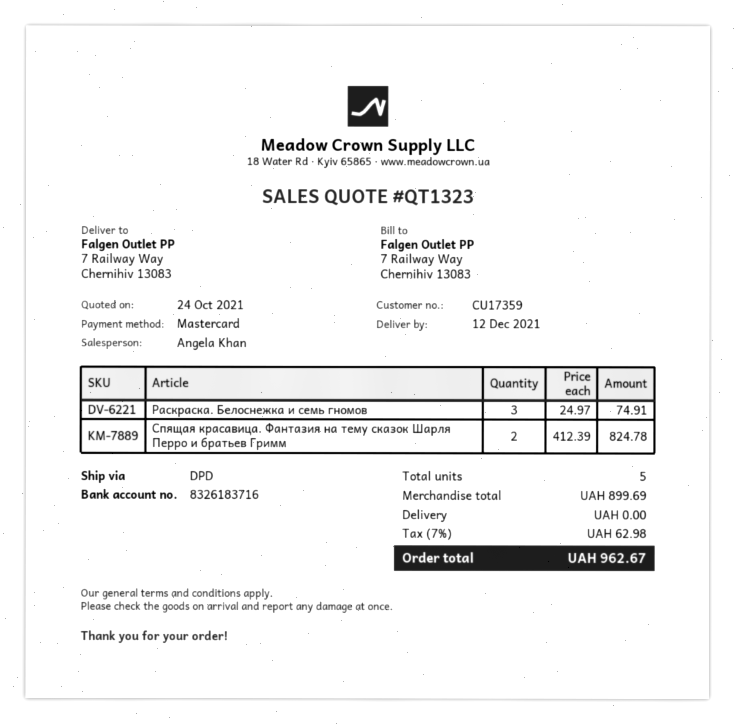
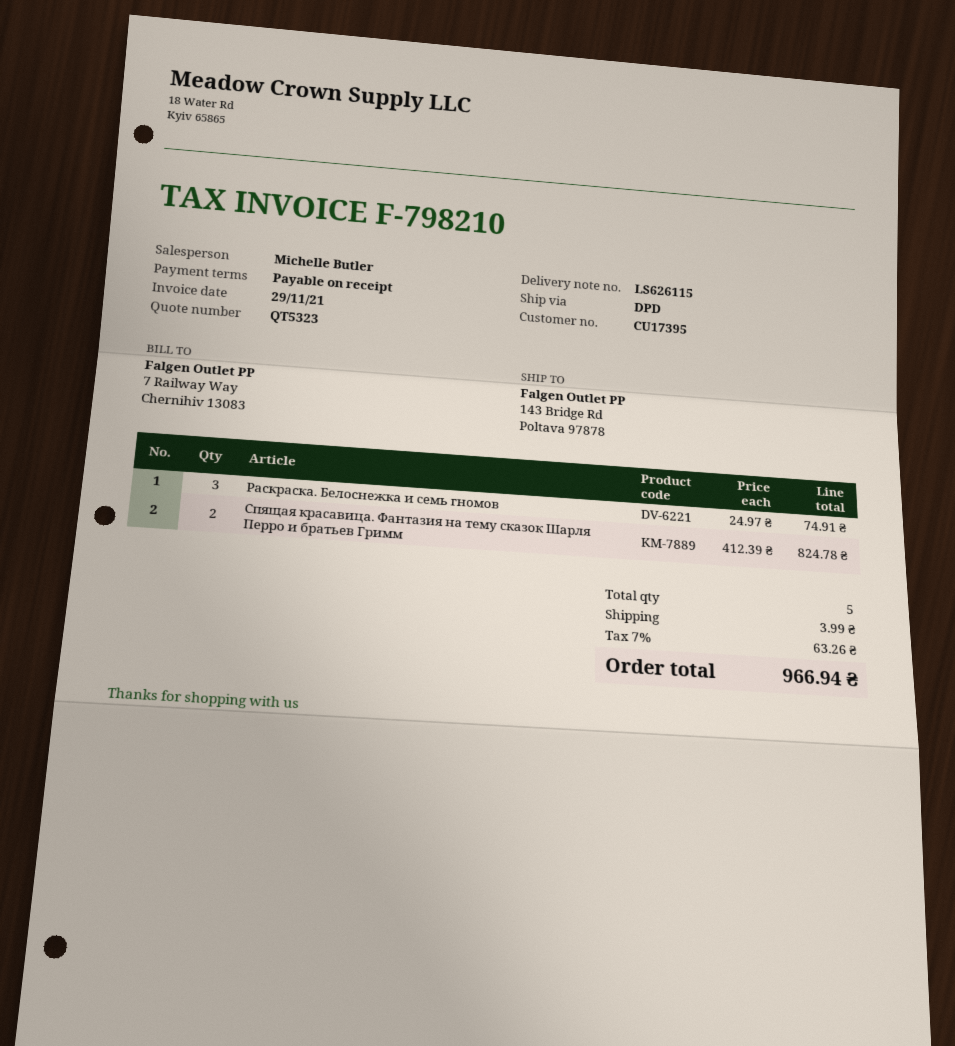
quote number: QT1323 -> QT5323
customer number: CU17359 -> CU17395
sales rep: Angela Khan -> Michelle Butler
ship to: 7 Railway Way, Chernihiv 13083 -> 143 Bridge Rd, Poltava 97878
shipping: 0.00 -> 3.99
tax: 7% = 62.98 -> 7% = 63.26
total: 962.67 -> 966.94

